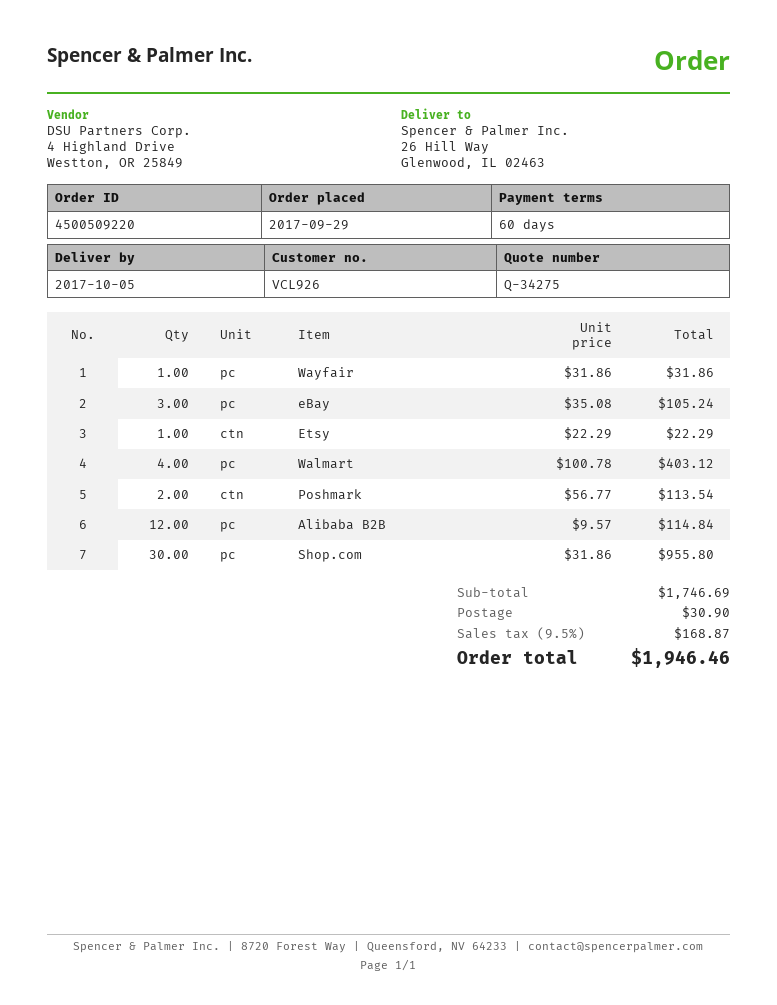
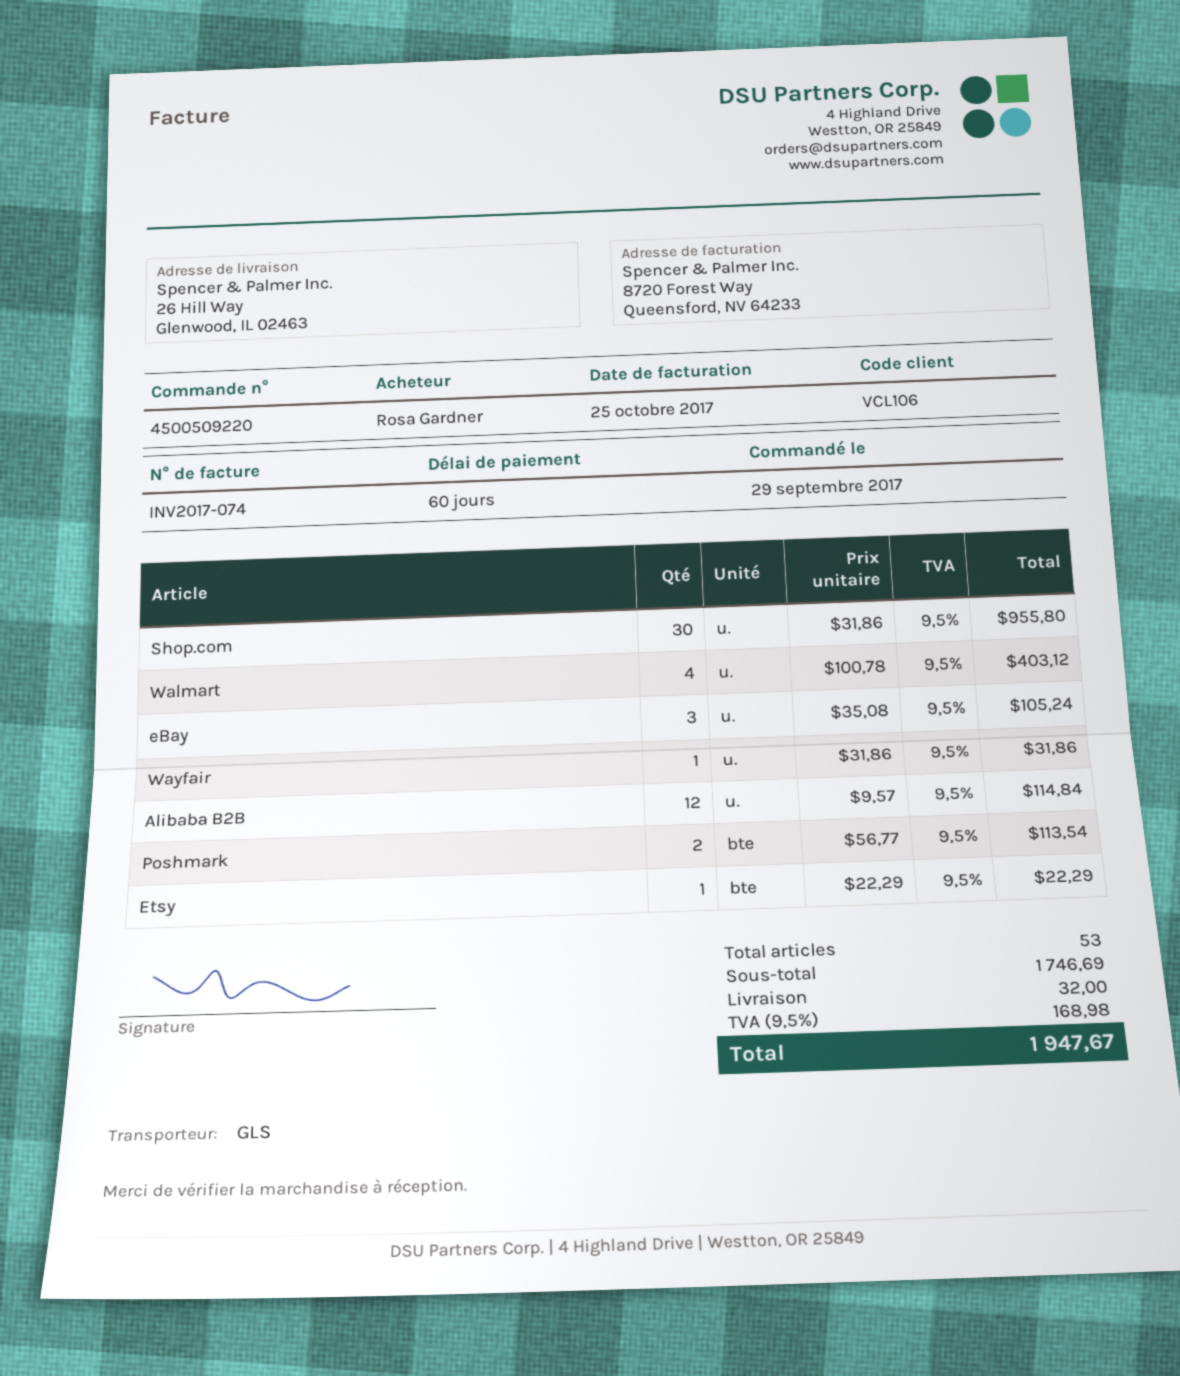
customer number: VCL926 -> VCL106
shipping: 30.90 -> 32.00
tax: 9.5% = 168.87 -> 9.5% = 168.98
total: 1946.46 -> 1947.67

